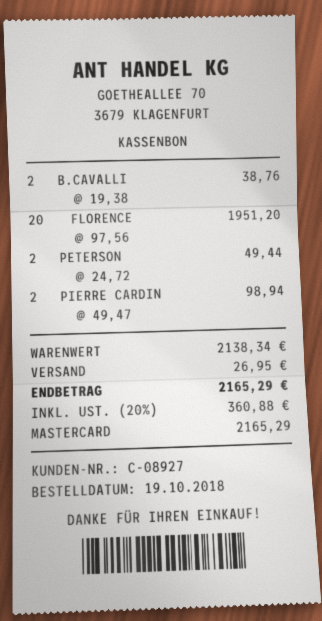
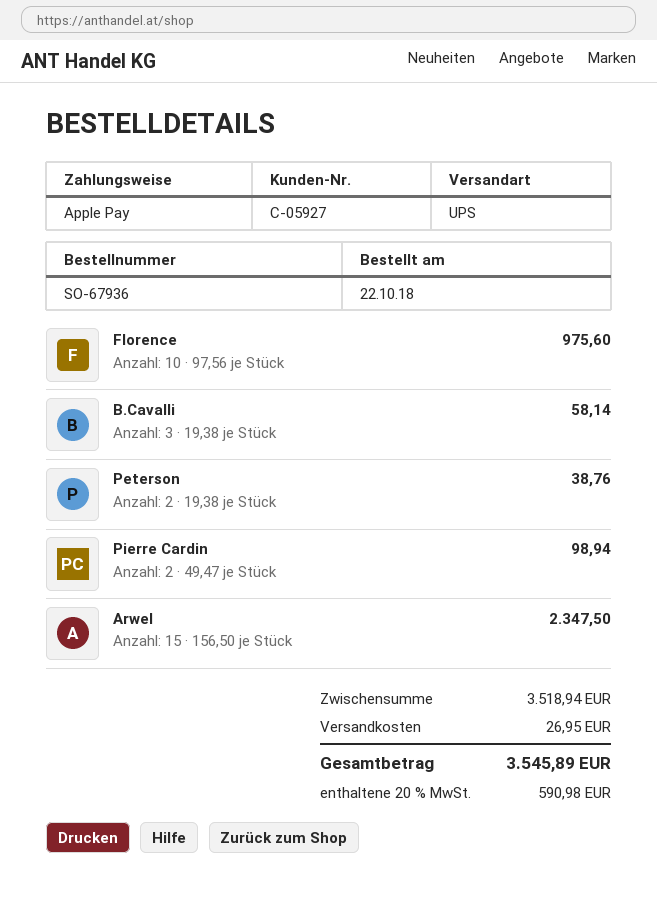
order date: 2018-10-19 -> 2018-10-22
customer number: C-08927 -> C-05927
payment method: Mastercard -> Apple Pay
B.CAVALLI: 2 x 19.38 = 38.76 -> 3 x 19.38 = 58.14
FLORENCE: 20 x 97.56 = 1951.20 -> 10 x 97.56 = 975.60
PETERSON: 2 x 24.72 = 49.44 -> 2 x 19.38 = 38.76
Arwel: none -> 15 x 156.50 = 2347.50
subtotal: 2138.34 -> 3518.94
tax: 20% = 360.88 -> 20% = 590.98
total: 2165.29 -> 3545.89

